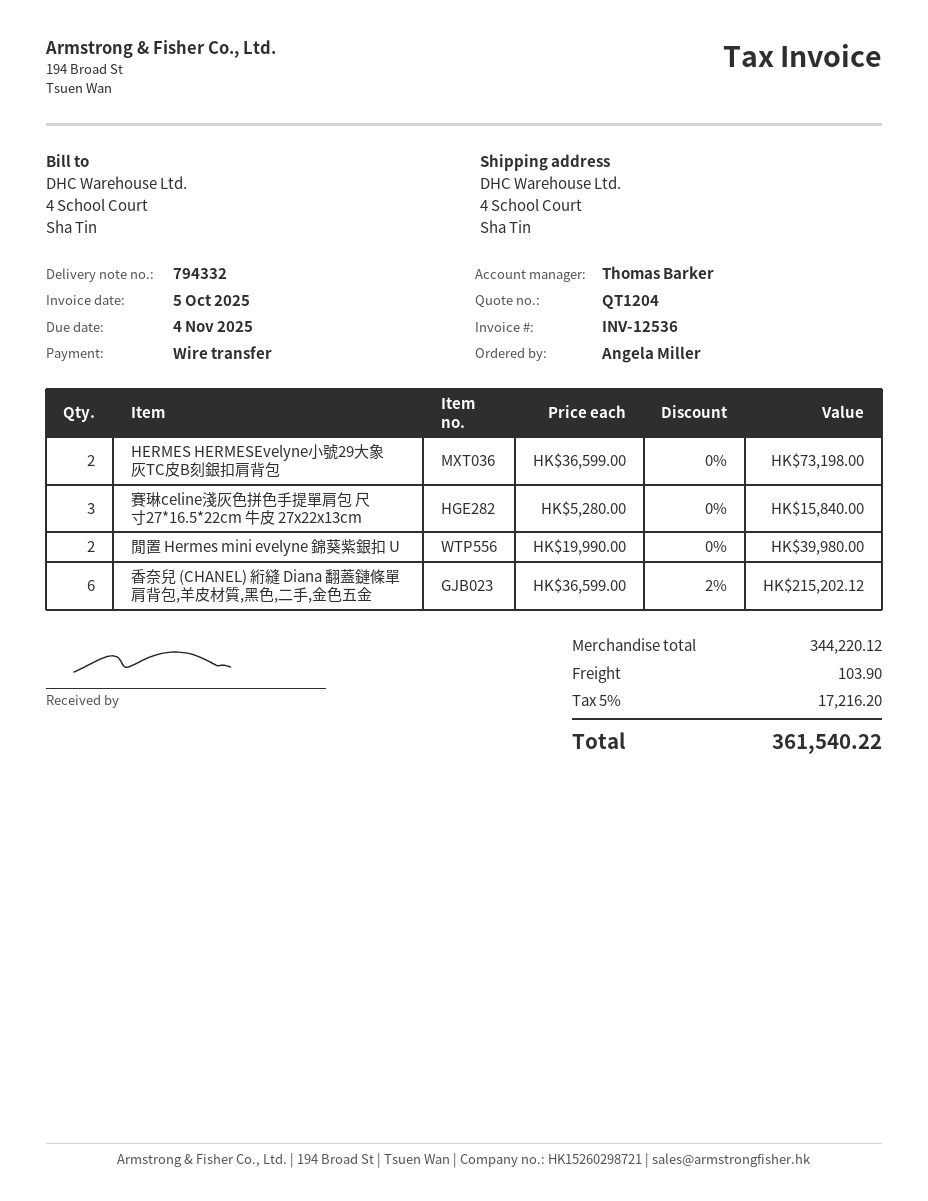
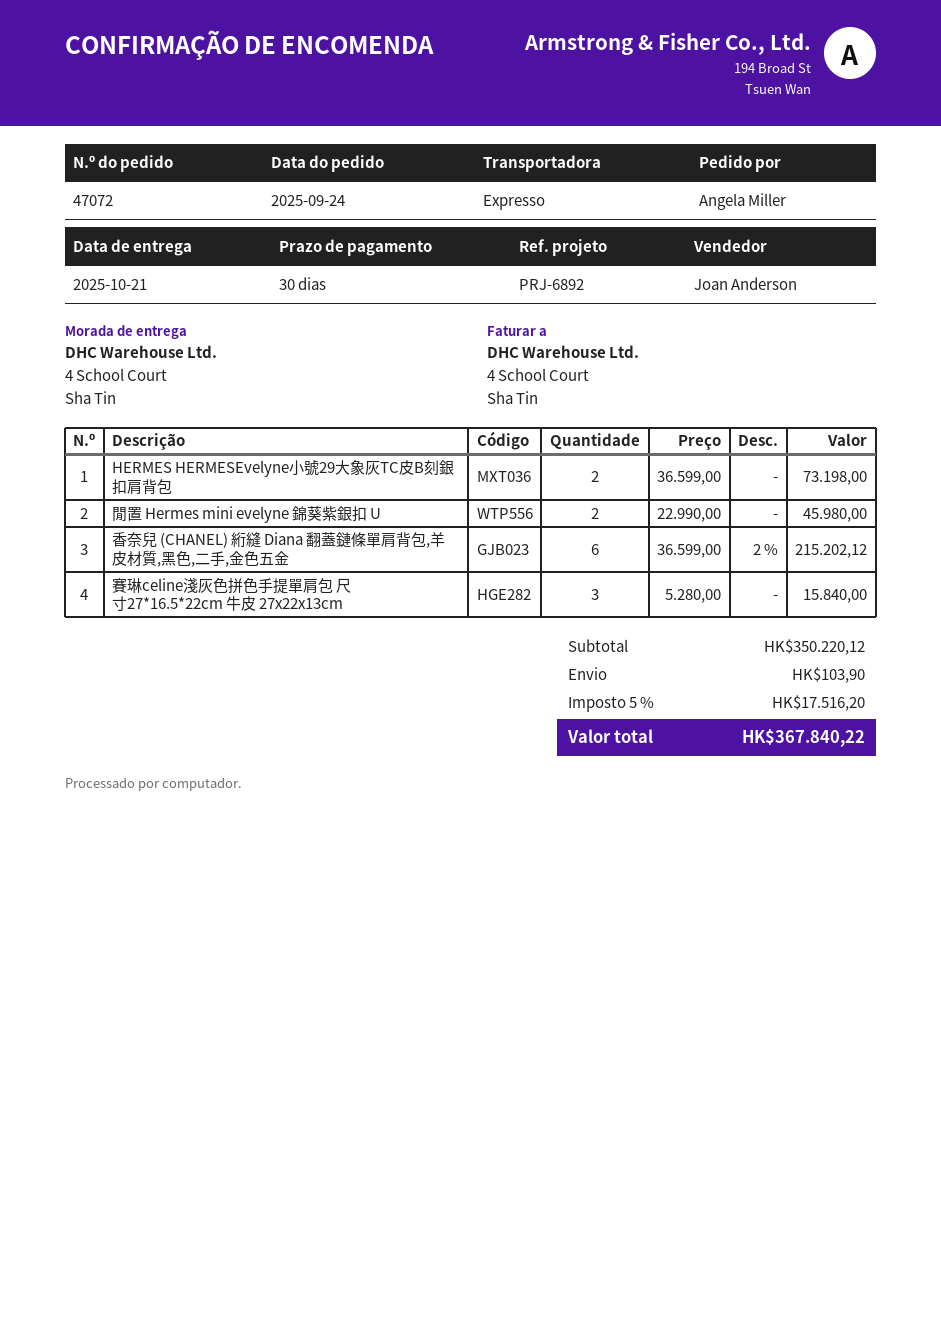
sales rep: Thomas Barker -> Joan Anderson
閒置 Hermes mini evelyne 錦葵紫銀扣 U: 2 x 19990.00 = 39980.00 -> 2 x 22990.00 = 45980.00
subtotal: 344220.12 -> 350220.12
tax: 5% = 17216.20 -> 5% = 17516.20
total: 361540.22 -> 367840.22

